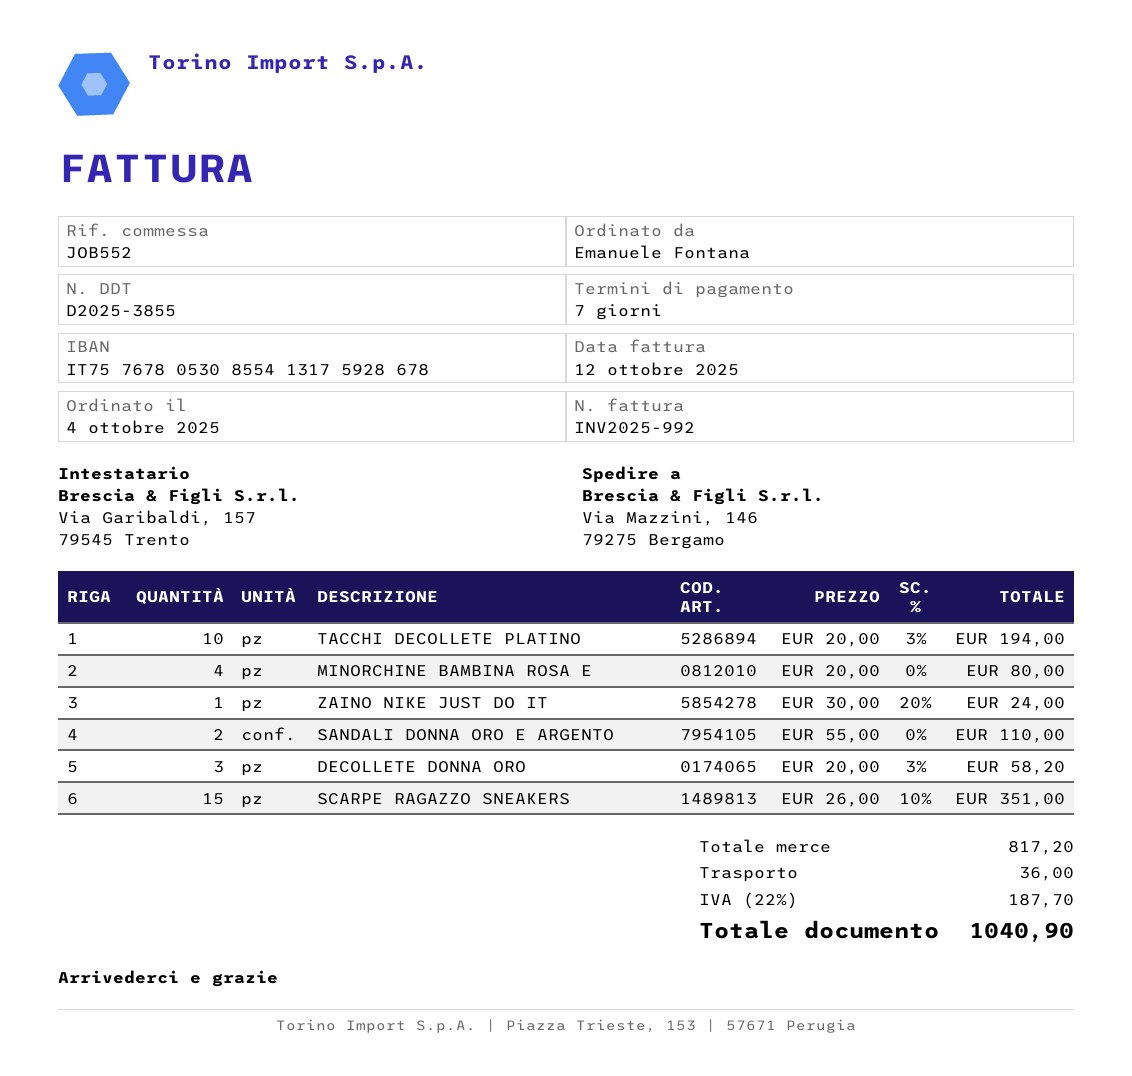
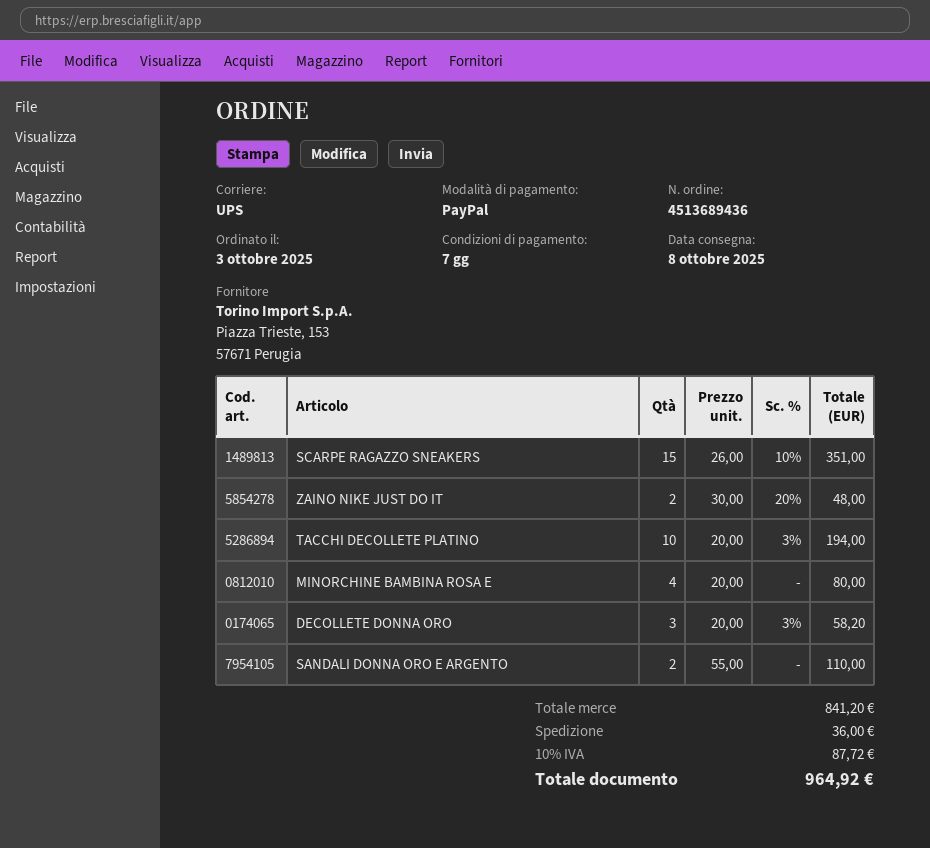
order date: 2025-10-04 -> 2025-10-03
ZAINO NIKE JUST DO IT: 1 x 30.00 - 20% = 24.00 -> 2 x 30.00 - 20% = 48.00
subtotal: 817.20 -> 841.20
tax: 22% = 187.70 -> 10% = 87.72
total: 1040.90 -> 964.92

